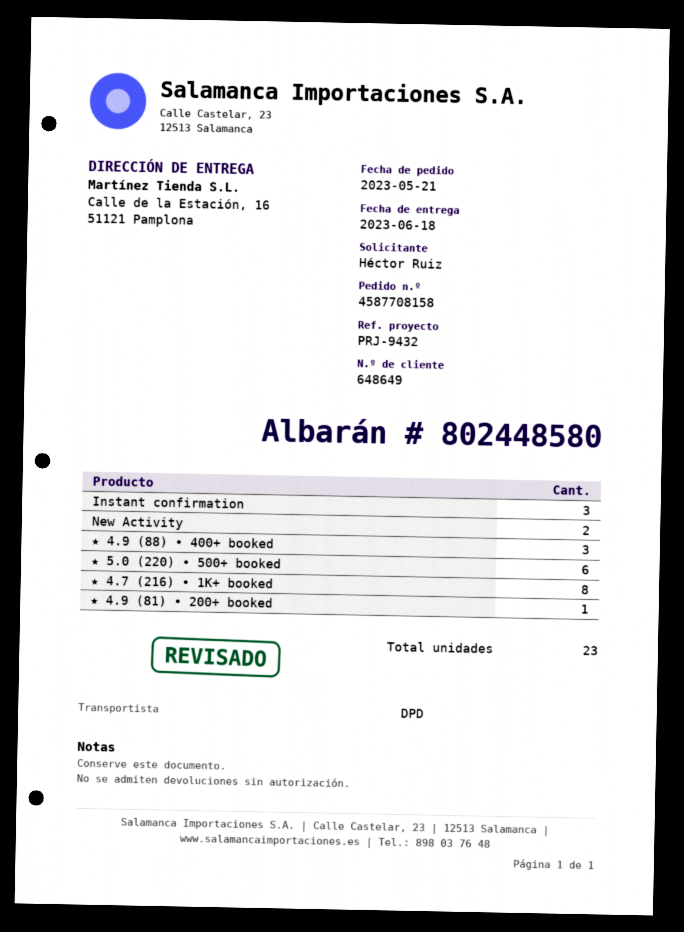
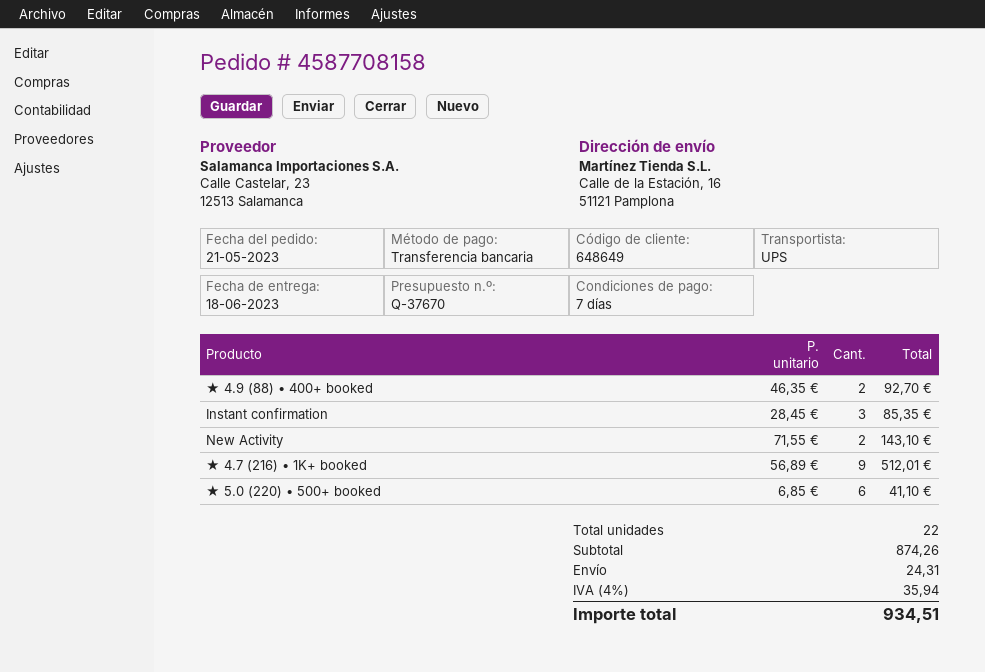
shipping method: DPD -> UPS
★ 4.9 (88) • 400+ booked: 3 -> 2
★ 4.7 (216) • 1K+ booked: 8 -> 9
★ 4.9 (81) • 200+ booked: 1 -> none
total quantity: 23 -> 22

